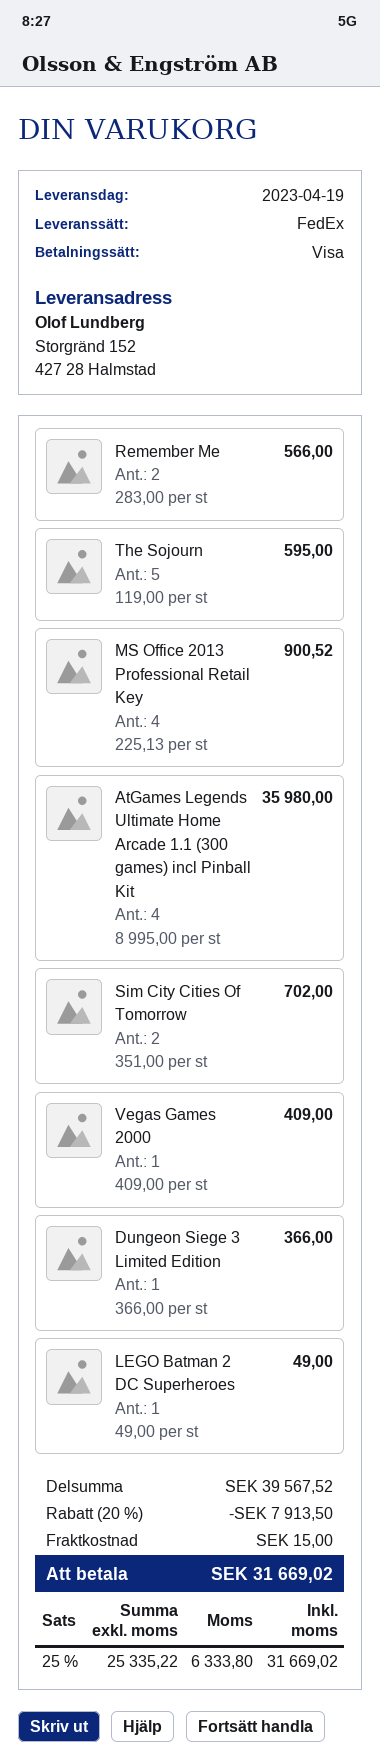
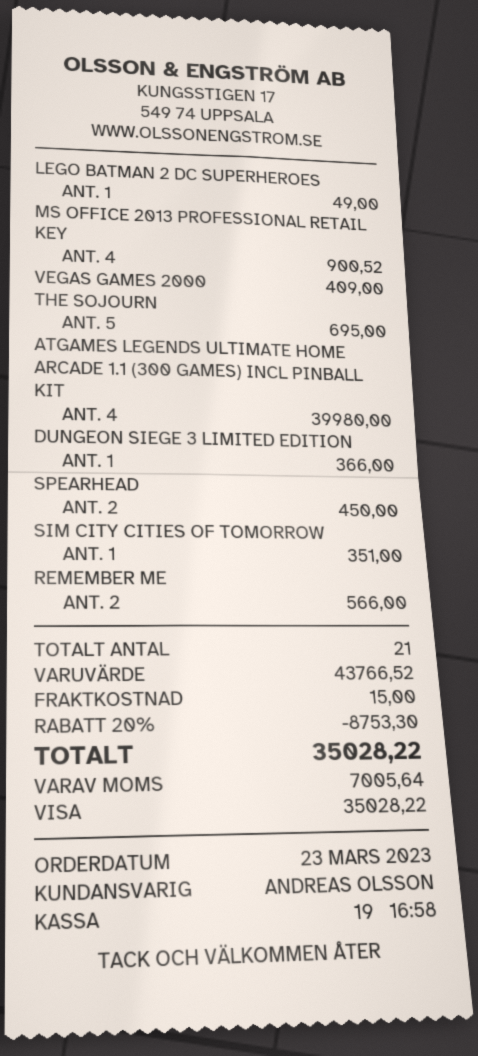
The Sojourn: 5 for 595.00 -> 5 for 695.00
AtGames Legends Ultimate Home Arcade 1.1 (300 games) incl Pinball Kit: 4 for 35980.00 -> 4 for 39980.00
Sim City Cities Of Tomorrow: 2 for 702.00 -> 1 for 351.00
SPEARHEAD: none -> 2 for 450.00
subtotal: 39567.52 -> 43766.52
discount: 20% = 7913.50 -> 20% = 8753.30
tax: 6333.80 -> 7005.64
total: 31669.02 -> 35028.22

